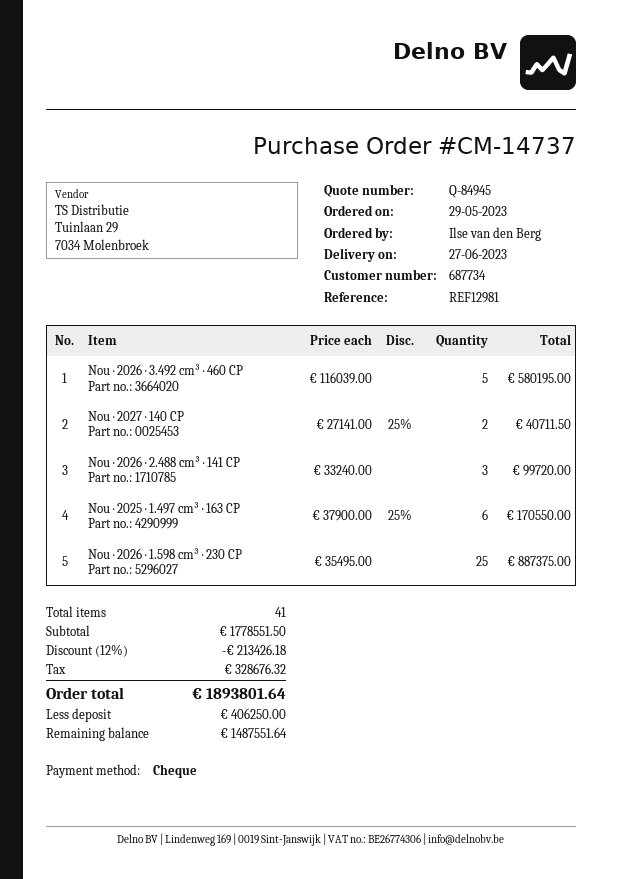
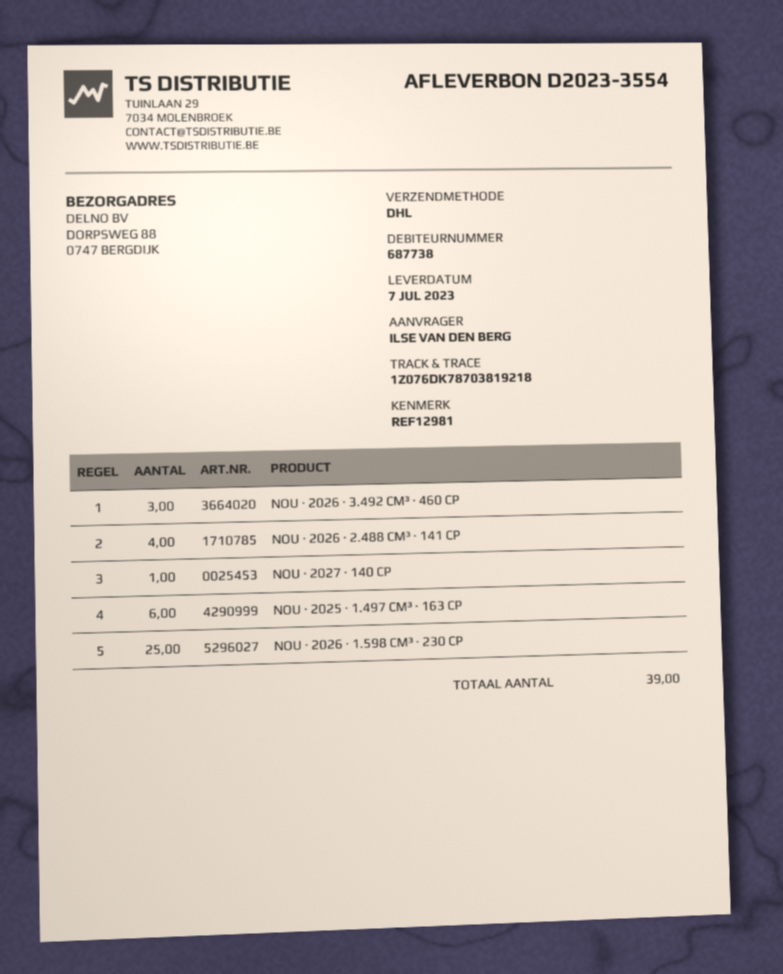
delivery date: 2023-06-27 -> 2023-07-07
customer number: 687734 -> 687738
Nou · 2026 · 3.492 cm³ · 460 CP: 5 -> 3
Nou · 2027 · 140 CP: 2 -> 1
Nou · 2026 · 2.488 cm³ · 141 CP: 3 -> 4
total quantity: 41 -> 39

